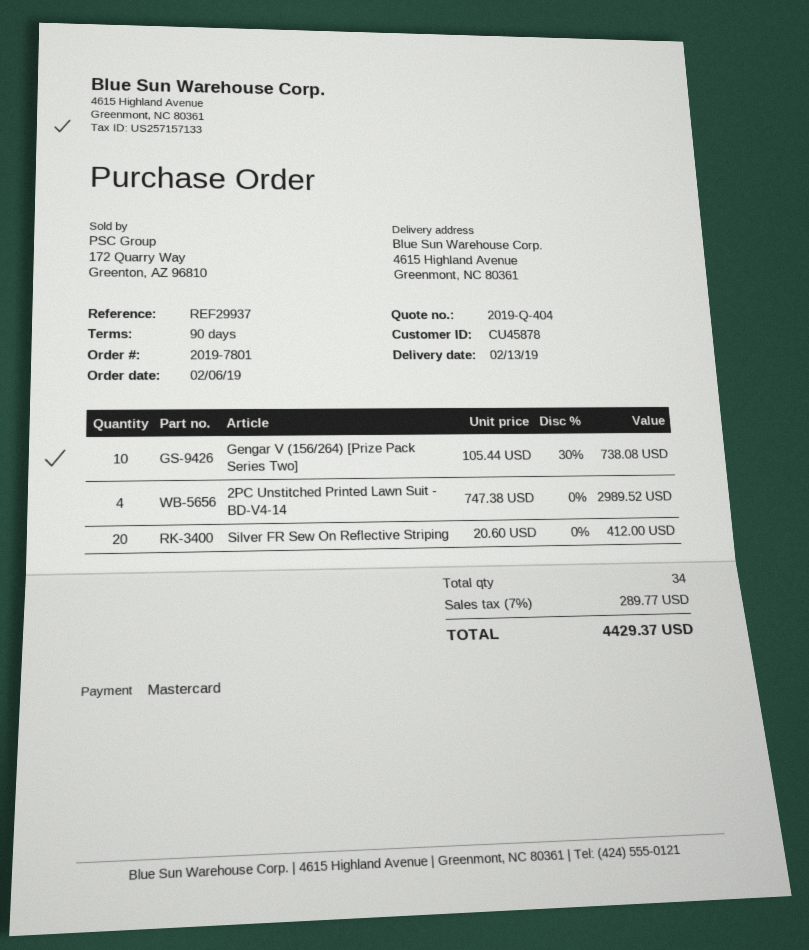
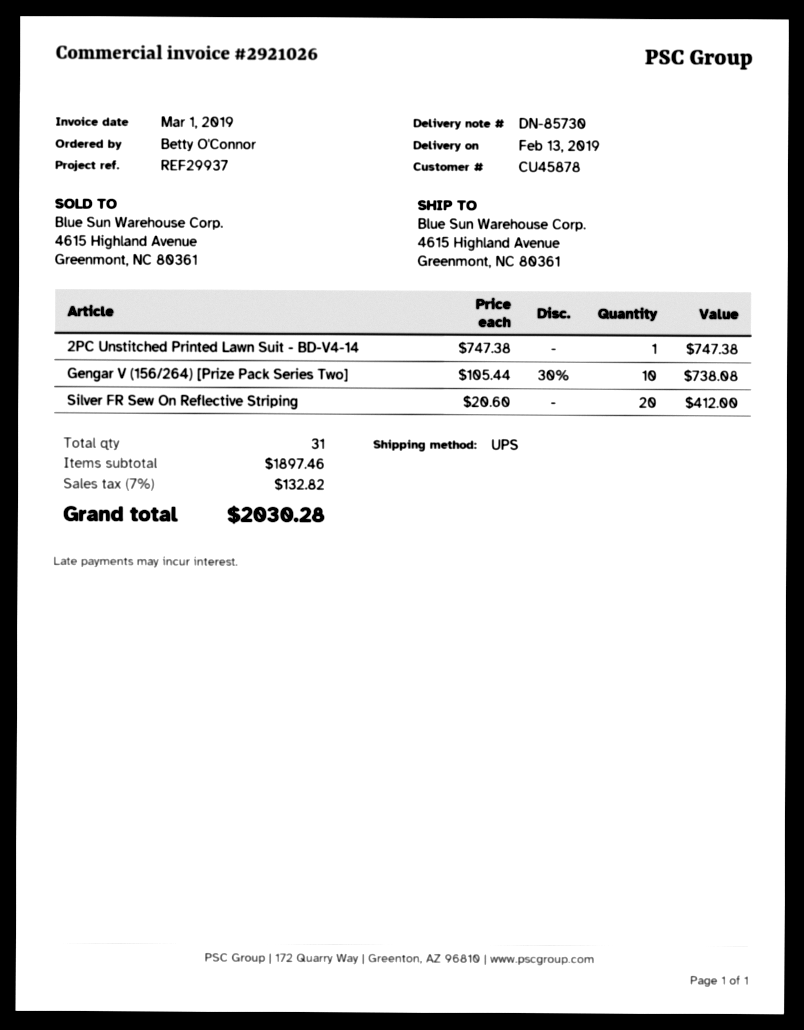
2PC Unstitched Printed Lawn Suit - BD-V4-14: 4 x 747.38 = 2989.52 -> 1 x 747.38 = 747.38
total quantity: 34 -> 31
tax: 7% = 289.77 -> 7% = 132.82
total: 4429.37 -> 2030.28

